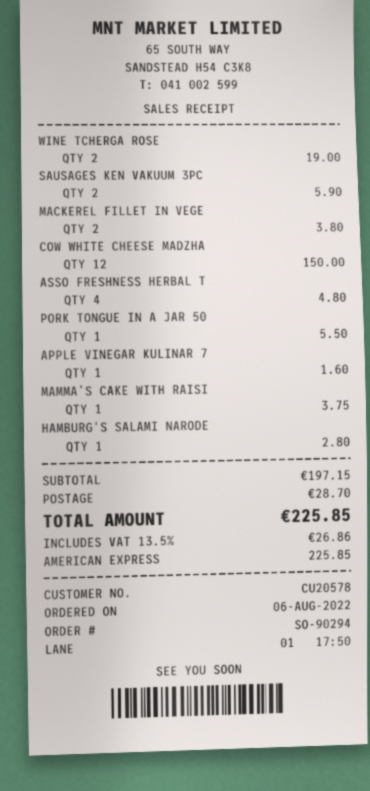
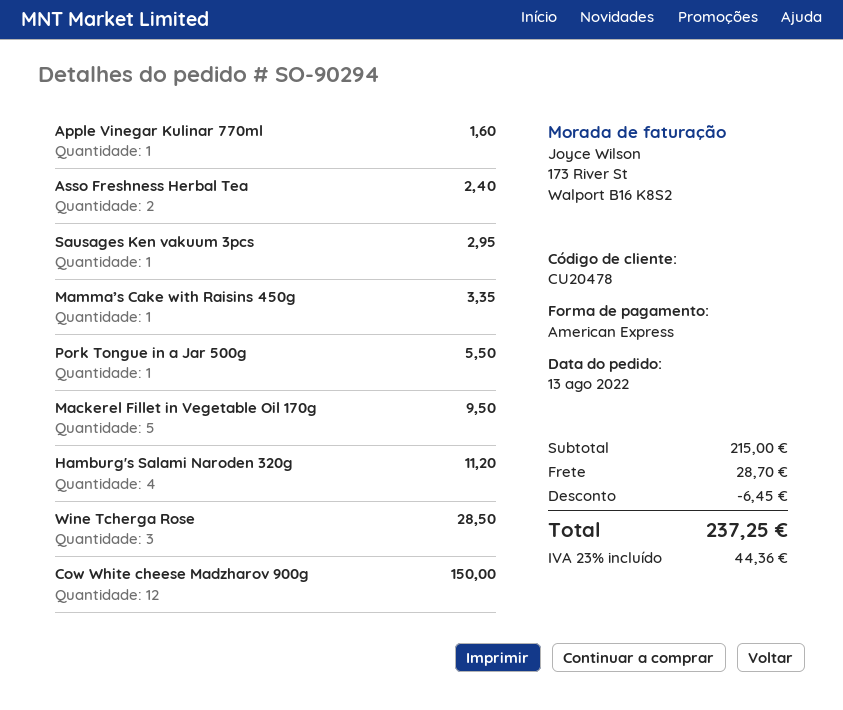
order date: 2022-08-06 -> 2022-08-13
customer number: CU20578 -> CU20478
WINE TCHERGA ROSE: 2 for 19.00 -> 3 for 28.50
SAUSAGES KEN VAKUUM 3PC: 2 for 5.90 -> 1 for 2.95
MACKEREL FILLET IN VEGE: 2 for 3.80 -> 5 for 9.50
ASSO FRESHNESS HERBAL T: 4 for 4.80 -> 2 for 2.40
MAMMA’S CAKE WITH RAISI: 1 for 3.75 -> 1 for 3.35
HAMBURG'S SALAMI NARODE: 1 for 2.80 -> 4 for 11.20
subtotal: 197.15 -> 215.00
discount: none -> 6.45
tax: 13.5% = 26.86 -> 23% = 44.36
total: 225.85 -> 237.25

